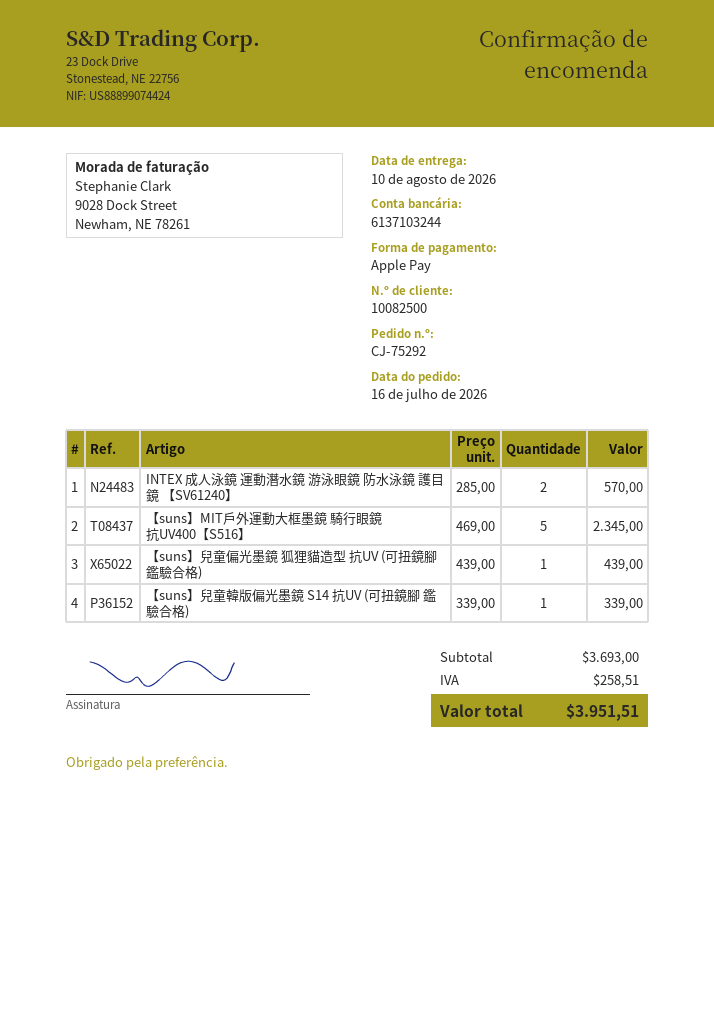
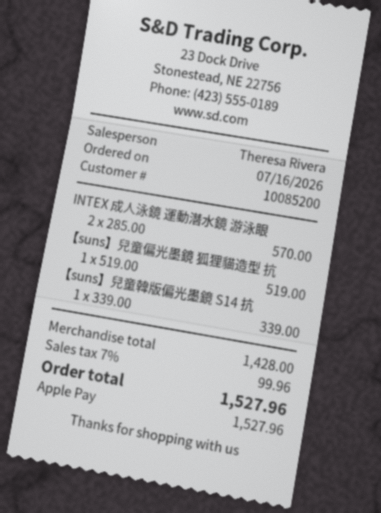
customer number: 10082500 -> 10085200
【suns】MIT戶外運動大框墨鏡 騎行眼鏡 抗UV400【S516】: 5 x 469.00 = 2345.00 -> none
【suns】兒童偏光墨鏡 狐狸貓造型 抗UV (可扭鏡腳 鑑驗合格): 1 x 439.00 = 439.00 -> 1 x 519.00 = 519.00
subtotal: 3693.00 -> 1428.00
tax: 258.51 -> 99.96
total: 3951.51 -> 1527.96

